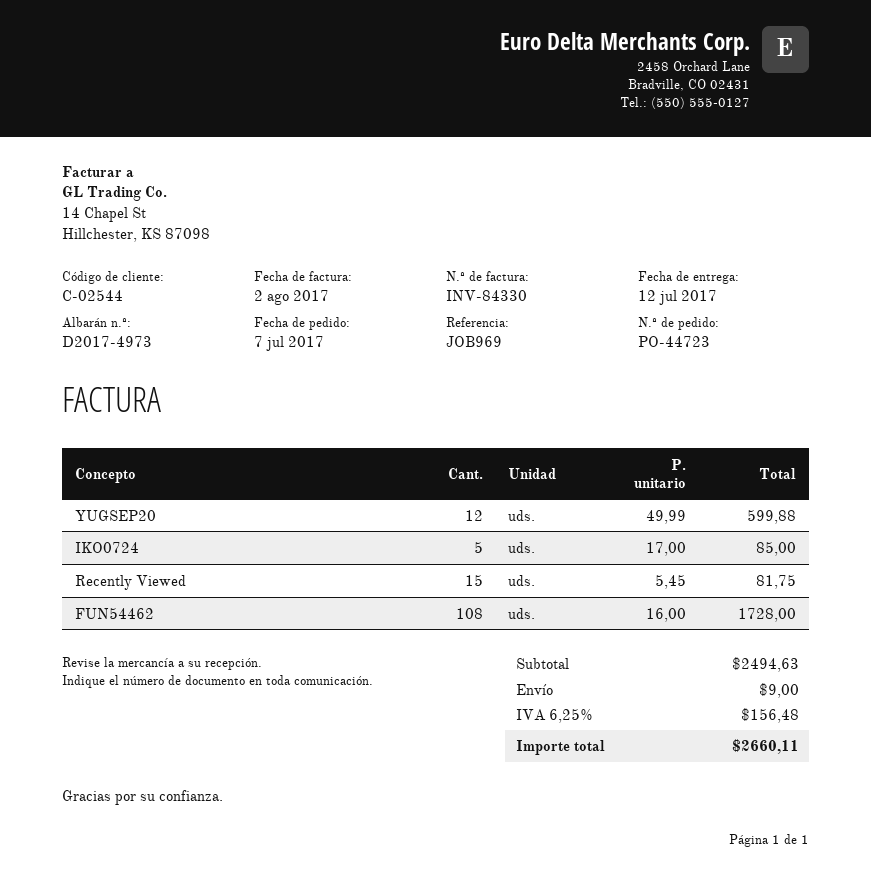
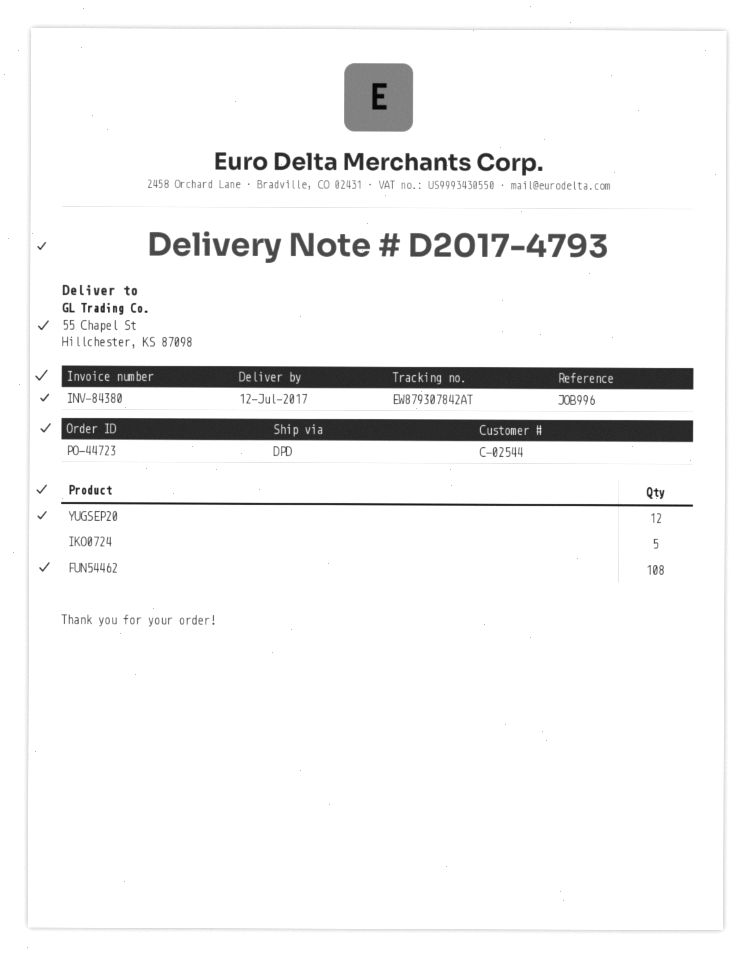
delivery note number: D2017-4973 -> D2017-4793
invoice number: INV-84330 -> INV-84380
reference: JOB969 -> JOB996
Recently Viewed: 15 -> none

